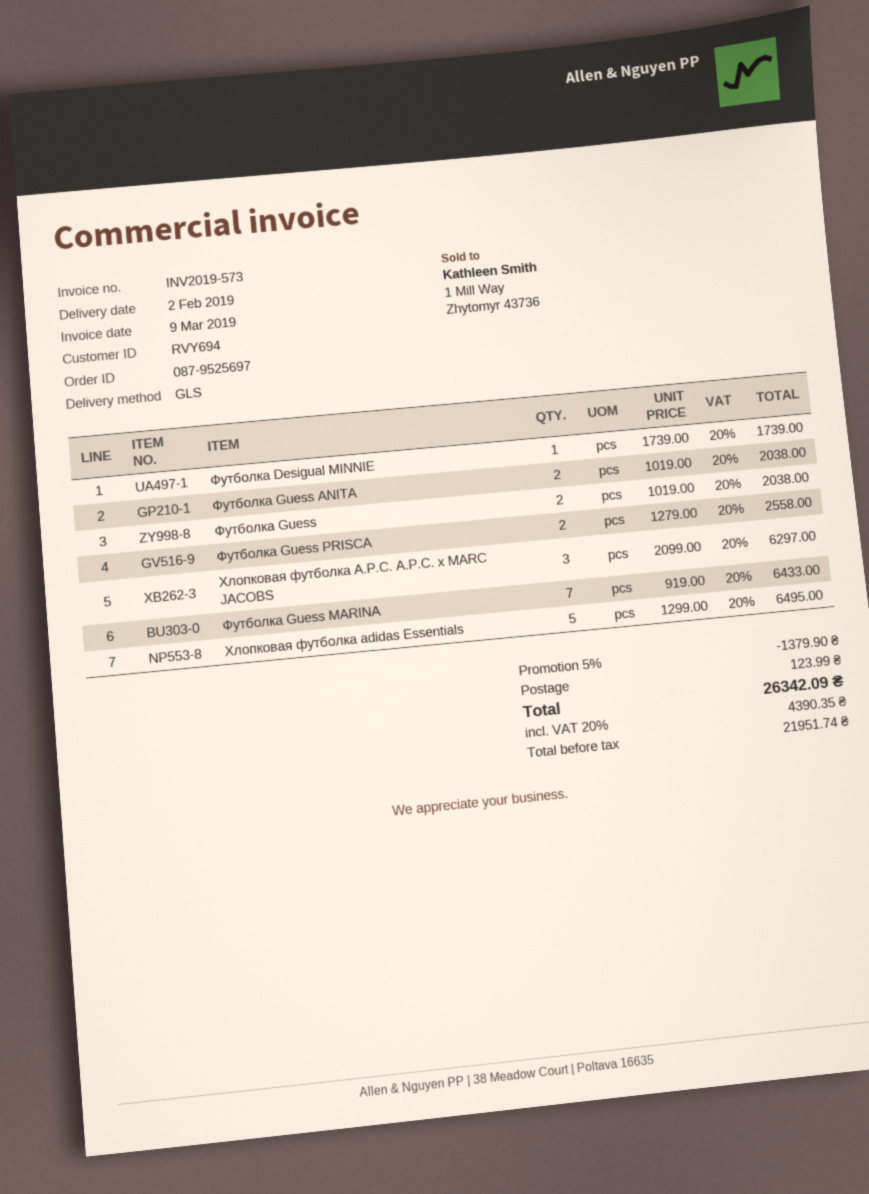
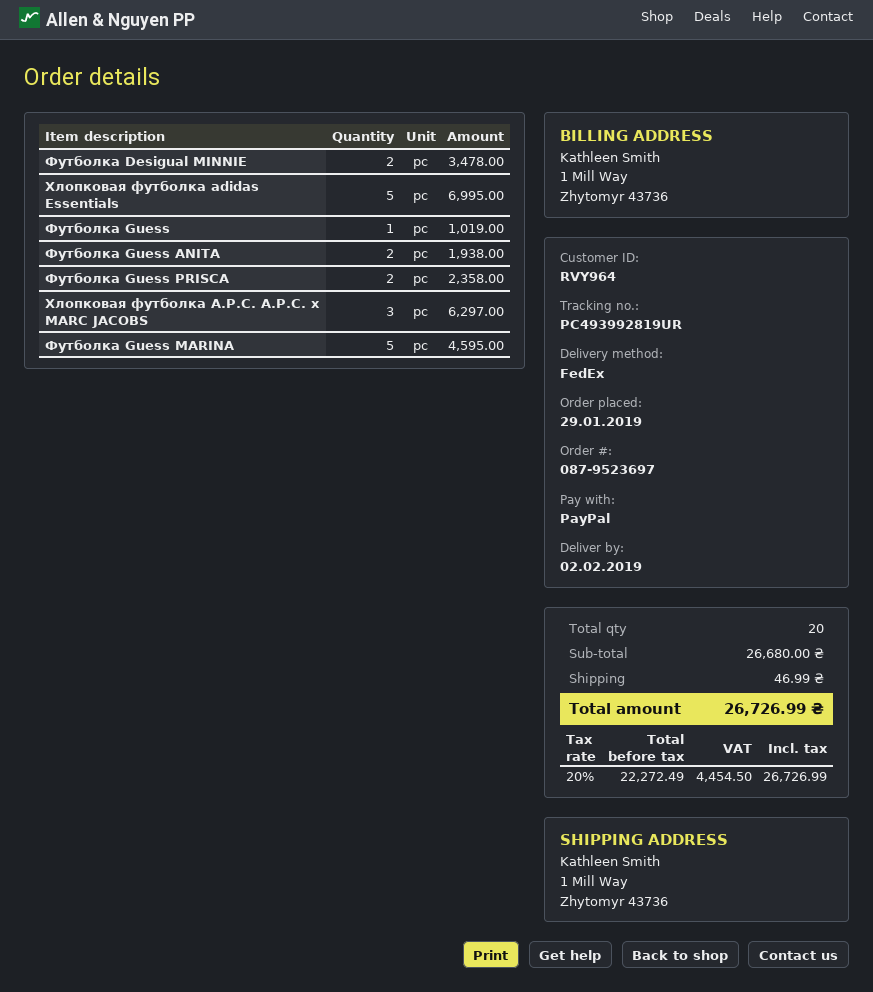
order number: 087-9525697 -> 087-9523697
customer number: RVY694 -> RVY964
shipping method: GLS -> FedEx
Футболка Desigual MINNIE: 1 for 1739.00 -> 2 for 3478.00
Футболка Guess ANITA: 2 for 2038.00 -> 2 for 1938.00
Футболка Guess: 2 for 2038.00 -> 1 for 1019.00
Футболка Guess PRISCA: 2 for 2558.00 -> 2 for 2358.00
Футболка Guess MARINA: 7 for 6433.00 -> 5 for 4595.00
Хлопковая футболка adidas Essentials: 5 for 6495.00 -> 5 for 6995.00
discount: 5% = 1379.90 -> none
shipping: 123.99 -> 46.99
net: 21951.74 -> 22272.49
tax: 20% = 4390.35 -> 20% = 4454.50
total: 26342.09 -> 26726.99

